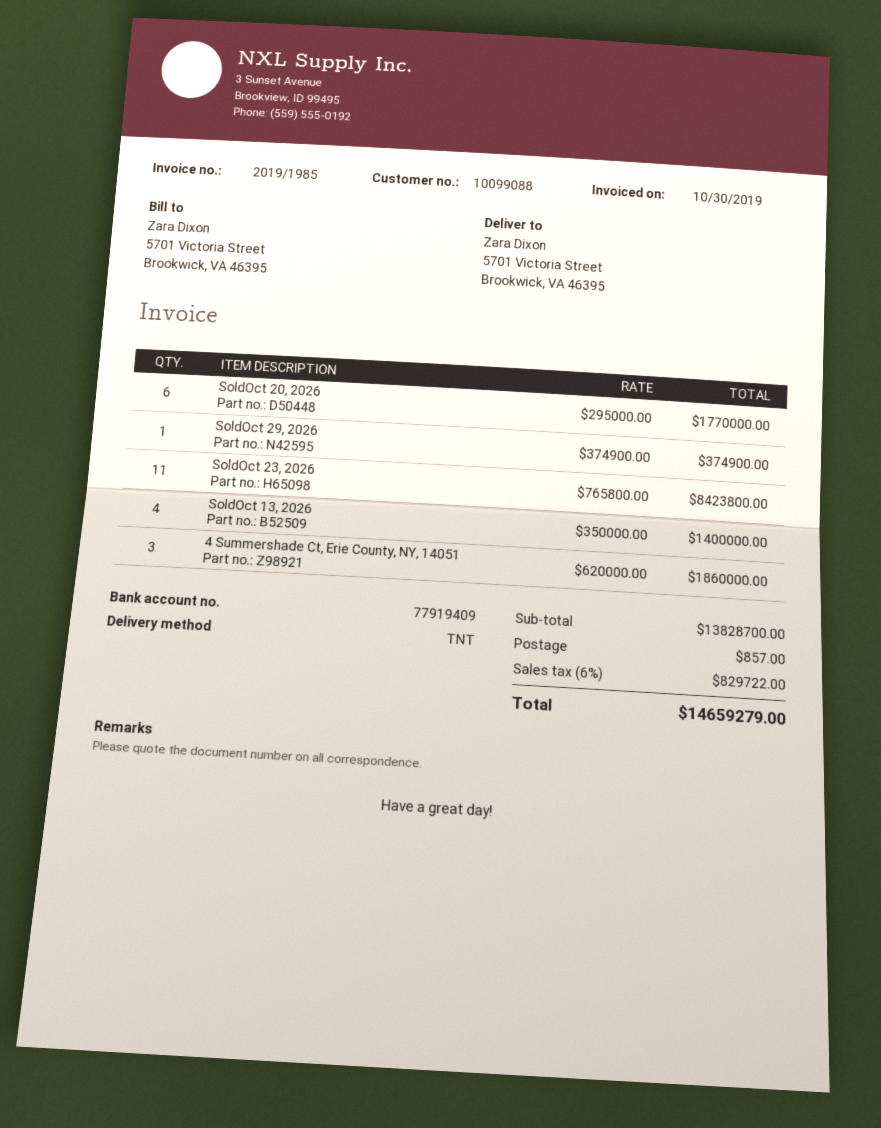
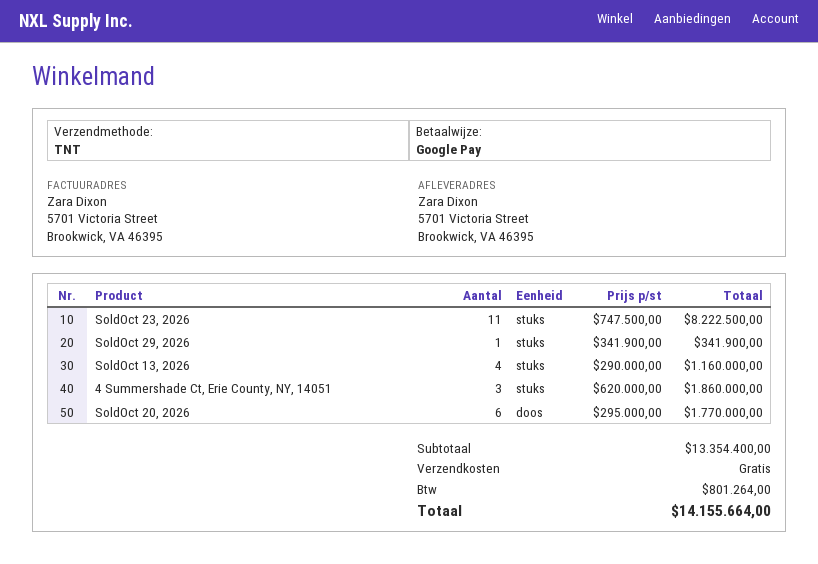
SoldOct 29, 2026: 1 x 374900.00 = 374900.00 -> 1 x 341900.00 = 341900.00
SoldOct 23, 2026: 11 x 765800.00 = 8423800.00 -> 11 x 747500.00 = 8222500.00
SoldOct 13, 2026: 4 x 350000.00 = 1400000.00 -> 4 x 290000.00 = 1160000.00
subtotal: 13828700.00 -> 13354400.00
shipping: 857.00 -> 0.00
tax: 829722.00 -> 801264.00
total: 14659279.00 -> 14155664.00

